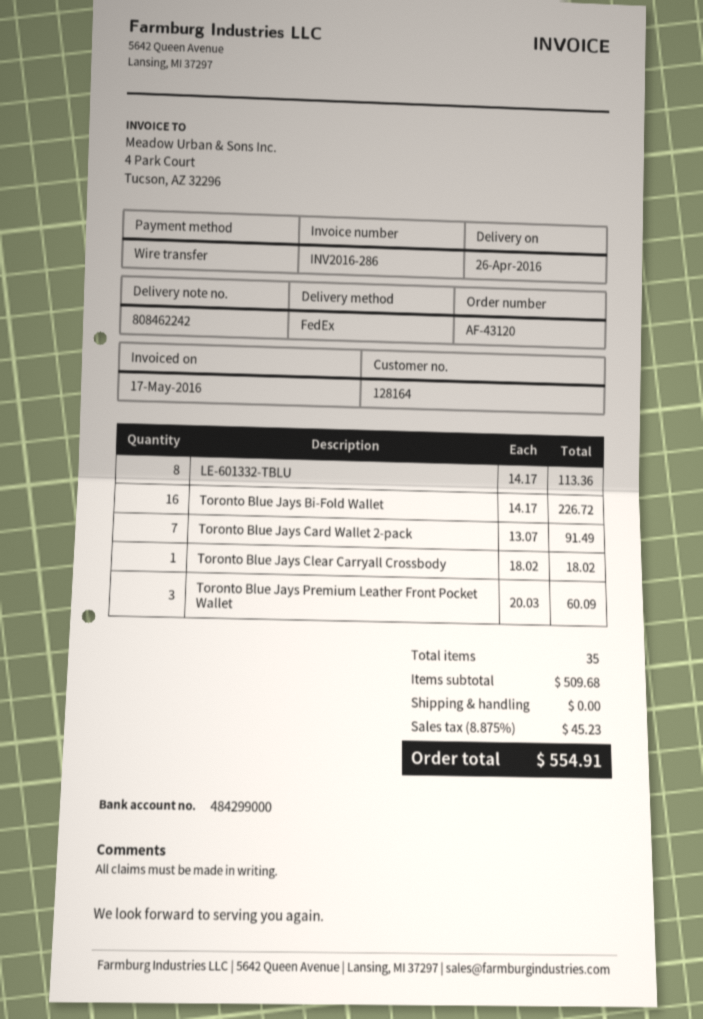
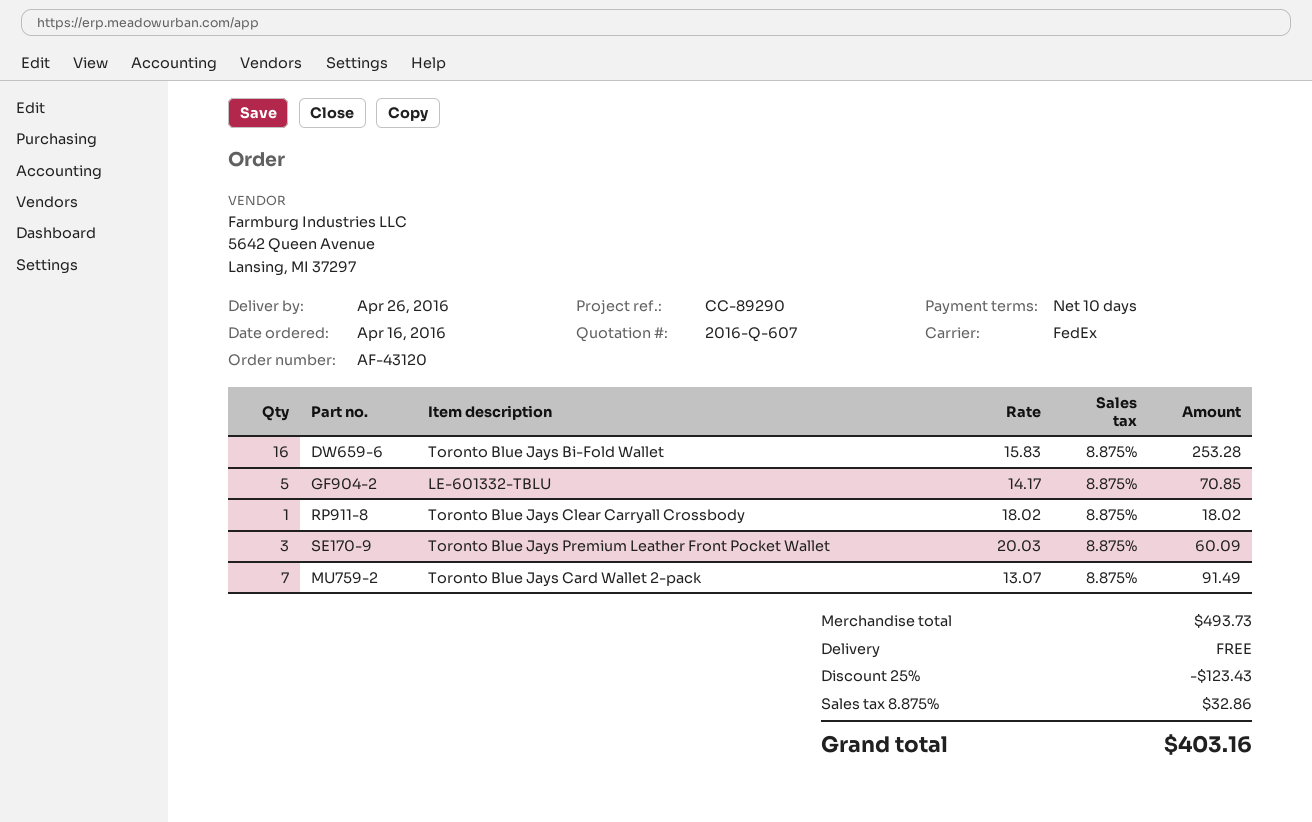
LE-601332-TBLU: 8 x 14.17 = 113.36 -> 5 x 14.17 = 70.85
Toronto Blue Jays Bi-Fold Wallet: 16 x 14.17 = 226.72 -> 16 x 15.83 = 253.28
subtotal: 509.68 -> 493.73
discount: none -> 25% = 123.43
tax: 8.875% = 45.23 -> 8.875% = 32.86
total: 554.91 -> 403.16

